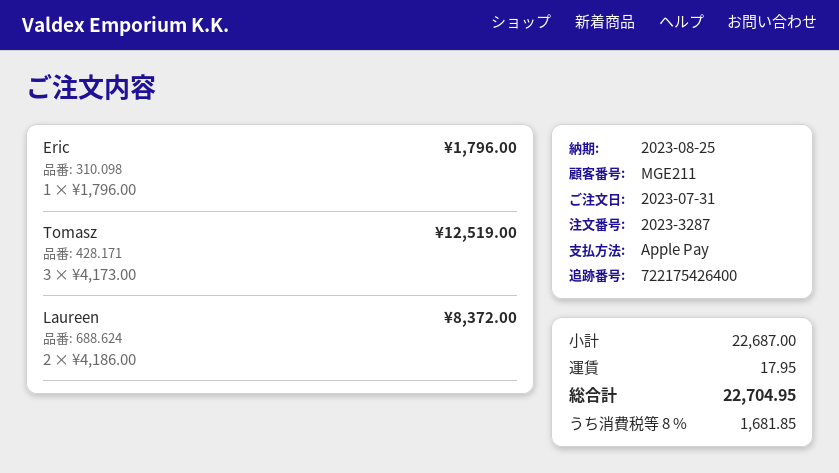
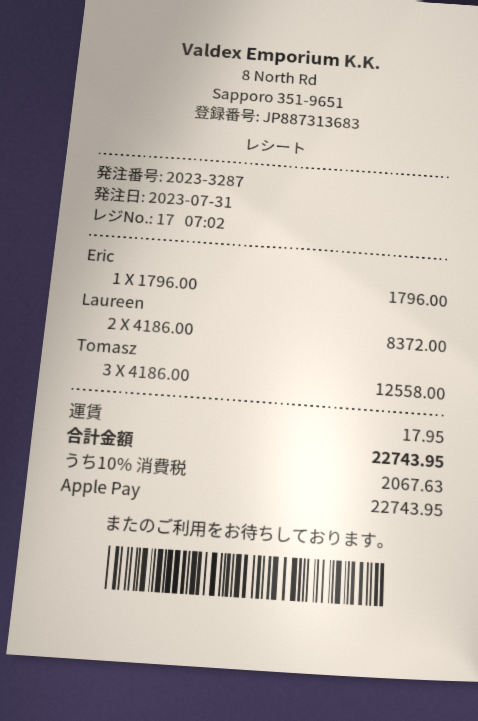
Tomasz: 3 x 4173.00 = 12519.00 -> 3 x 4186.00 = 12558.00
tax: 8% = 1681.85 -> 10% = 2067.63
total: 22704.95 -> 22743.95

